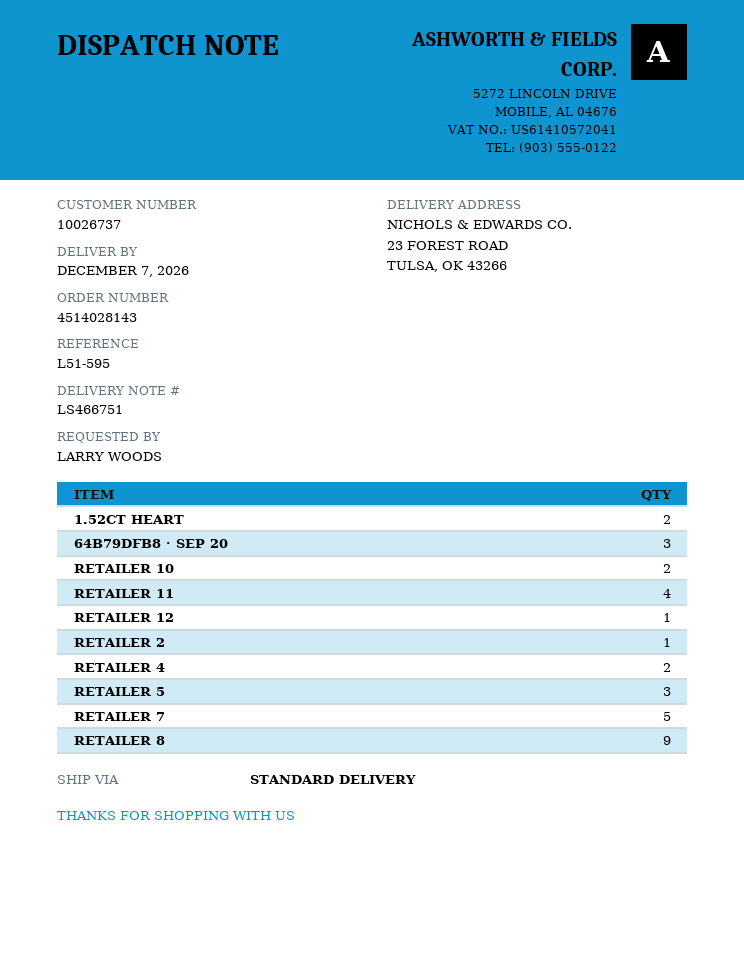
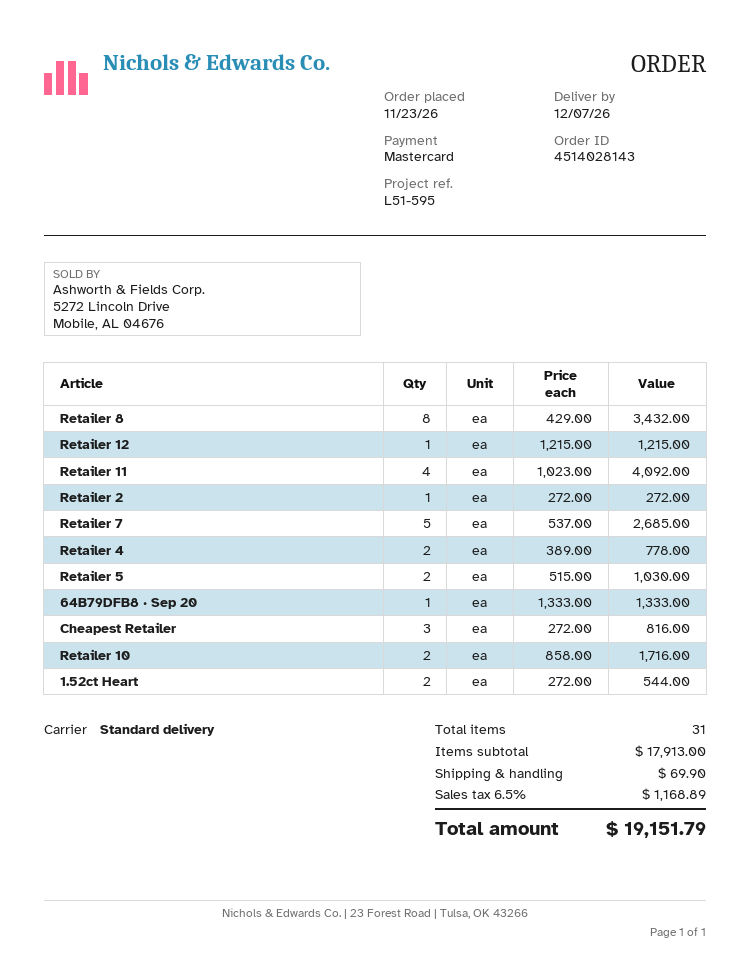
64B79DFB8 · SEP 20: 3 -> 1
RETAILER 5: 3 -> 2
RETAILER 8: 9 -> 8
Cheapest Retailer: none -> 3

